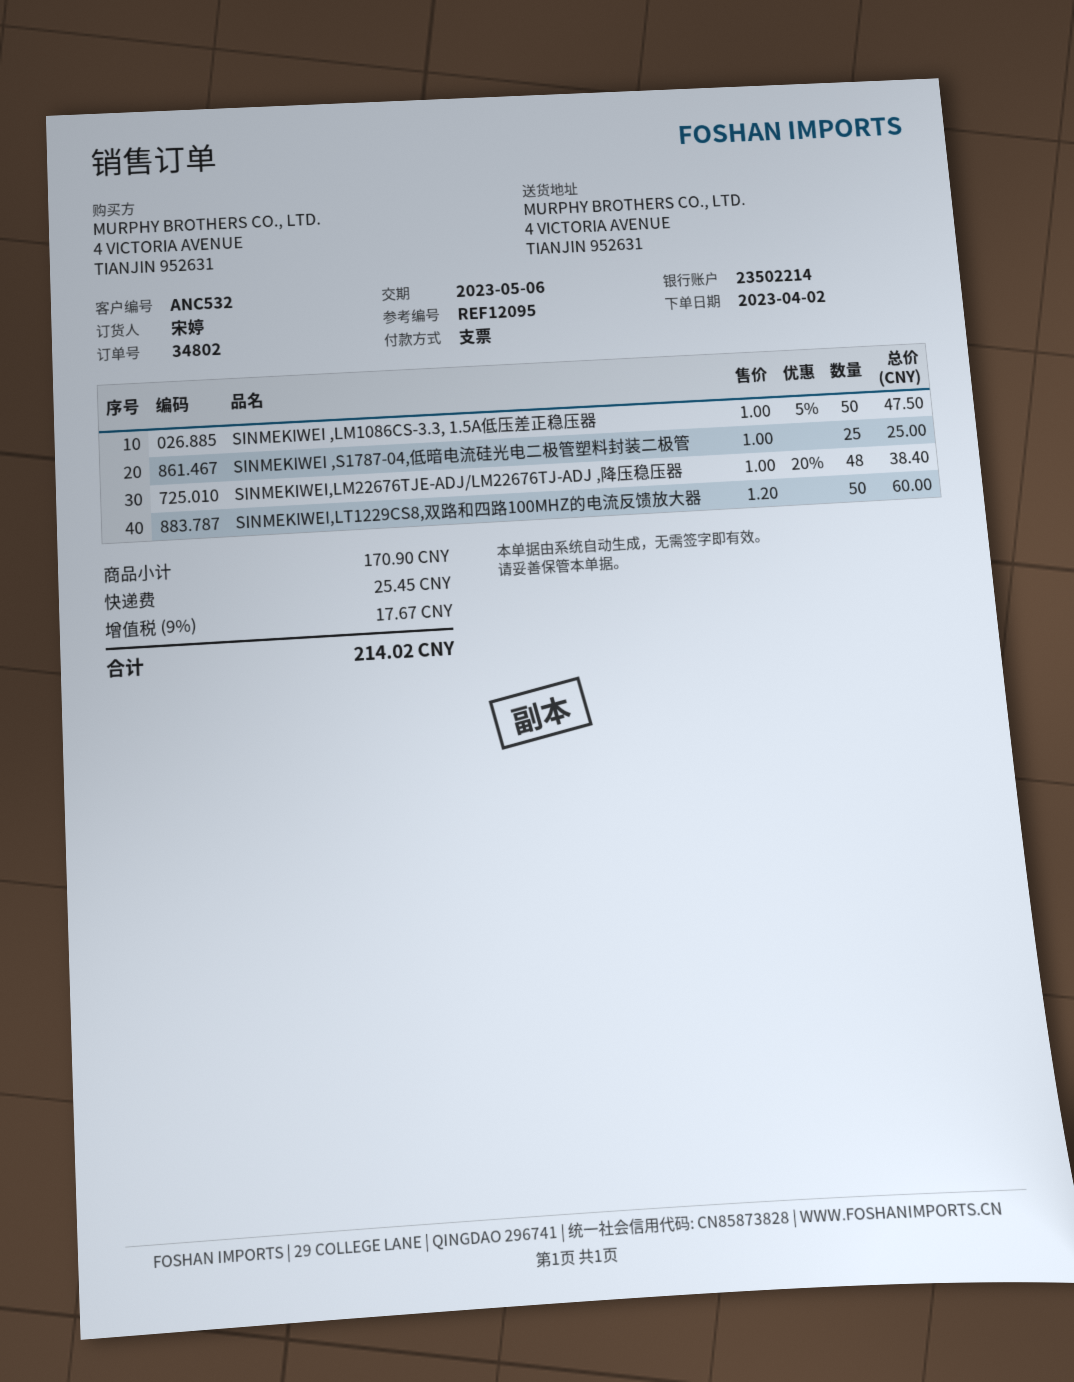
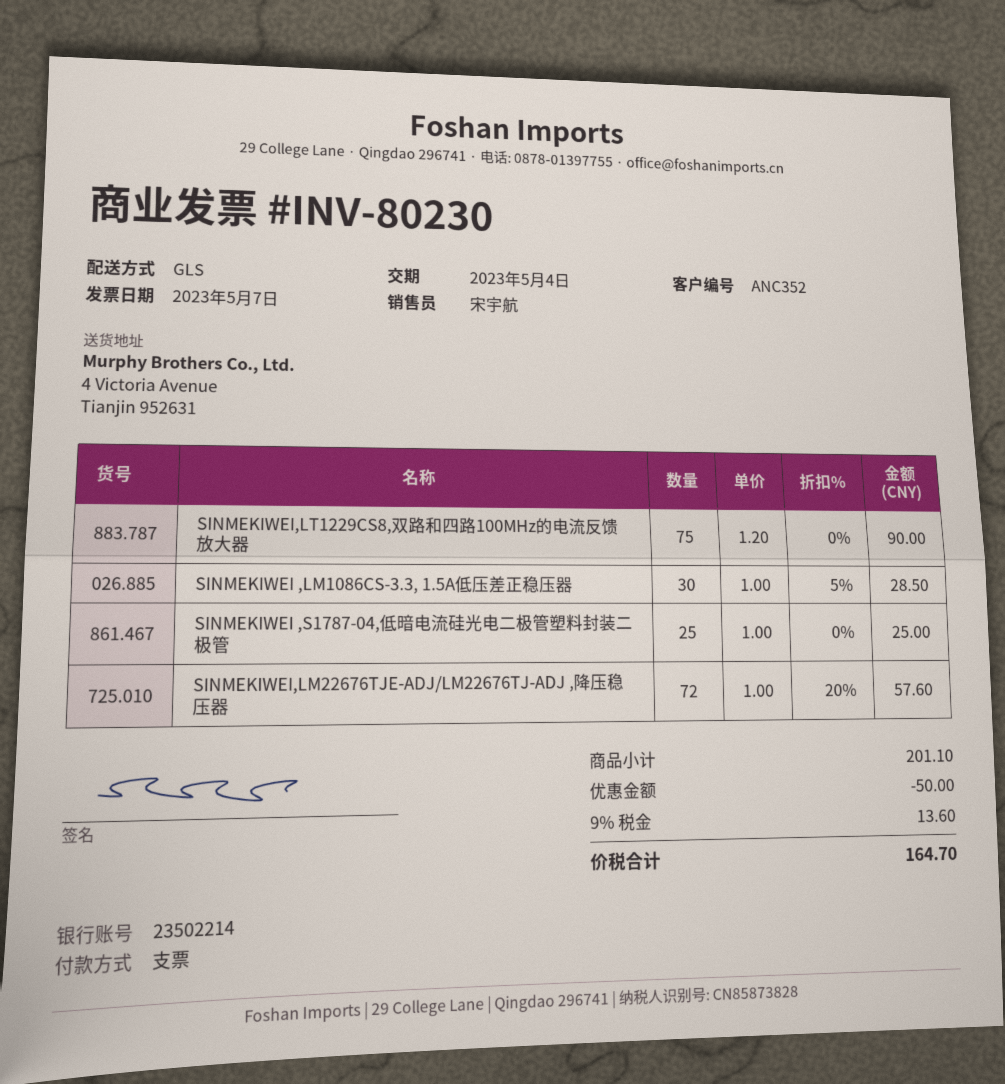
delivery date: 2023-05-06 -> 2023-05-04
customer number: ANC532 -> ANC352
SINMEKIWEI ,LM1086CS-3.3, 1.5A低压差正稳压器: 50 x 1.00 - 5% = 47.50 -> 30 x 1.00 - 5% = 28.50
SINMEKIWEI,LM22676TJE-ADJ/LM22676TJ-ADJ ,降压稳压器: 48 x 1.00 - 20% = 38.40 -> 72 x 1.00 - 20% = 57.60
SINMEKIWEI,LT1229CS8,双路和四路100MHZ的电流反馈放大器: 50 x 1.20 = 60.00 -> 75 x 1.20 = 90.00
subtotal: 170.90 -> 201.10
discount: none -> 50.00
shipping: 25.45 -> none
tax: 9% = 17.67 -> 9% = 13.60
total: 214.02 -> 164.70

